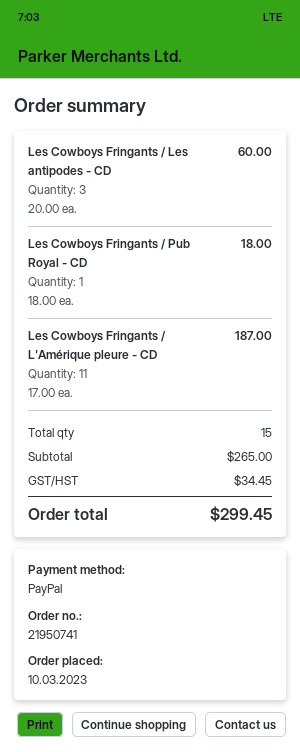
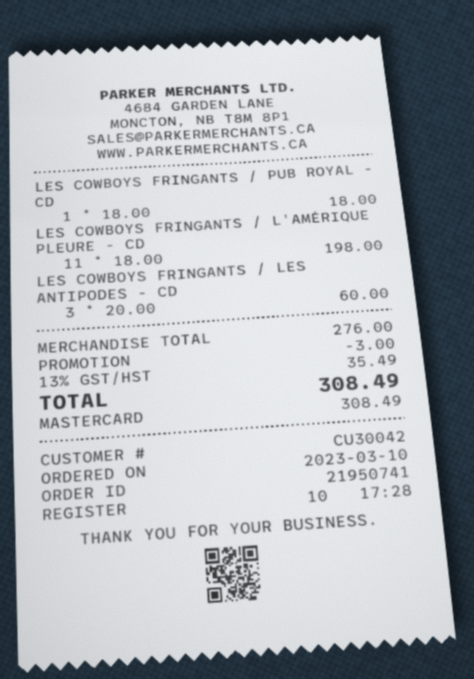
payment method: PayPal -> Mastercard
Les Cowboys Fringants / L'Amérique pleure - CD: 11 x 17.00 = 187.00 -> 11 x 18.00 = 198.00
subtotal: 265.00 -> 276.00
discount: none -> 3.00
tax: 34.45 -> 35.49
total: 299.45 -> 308.49

